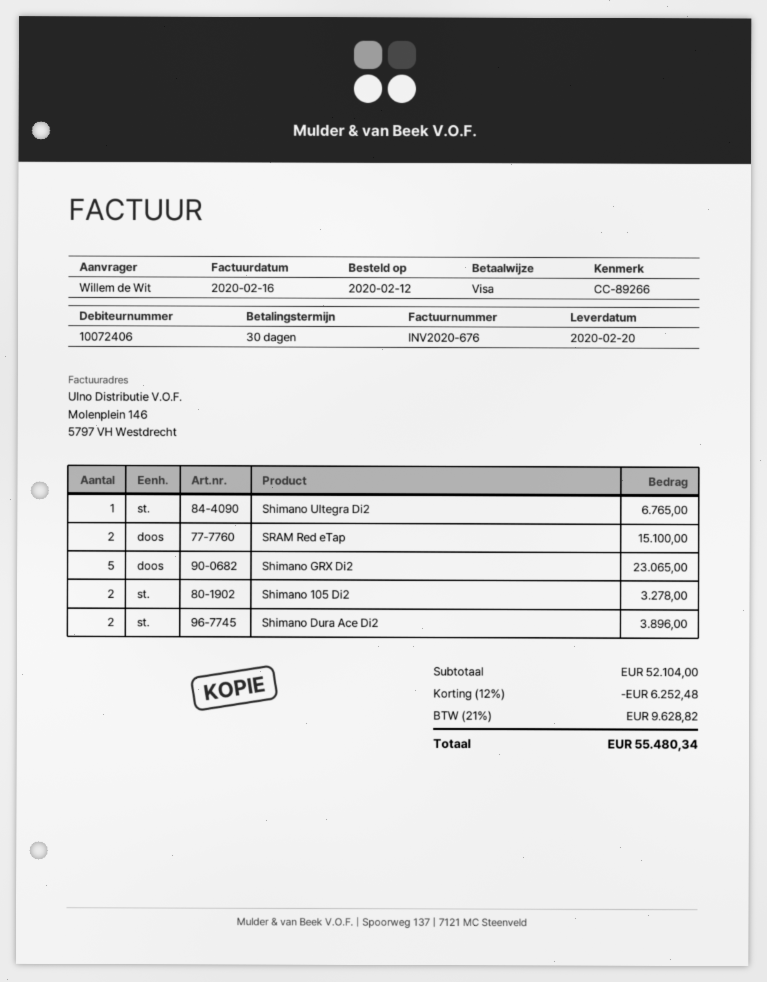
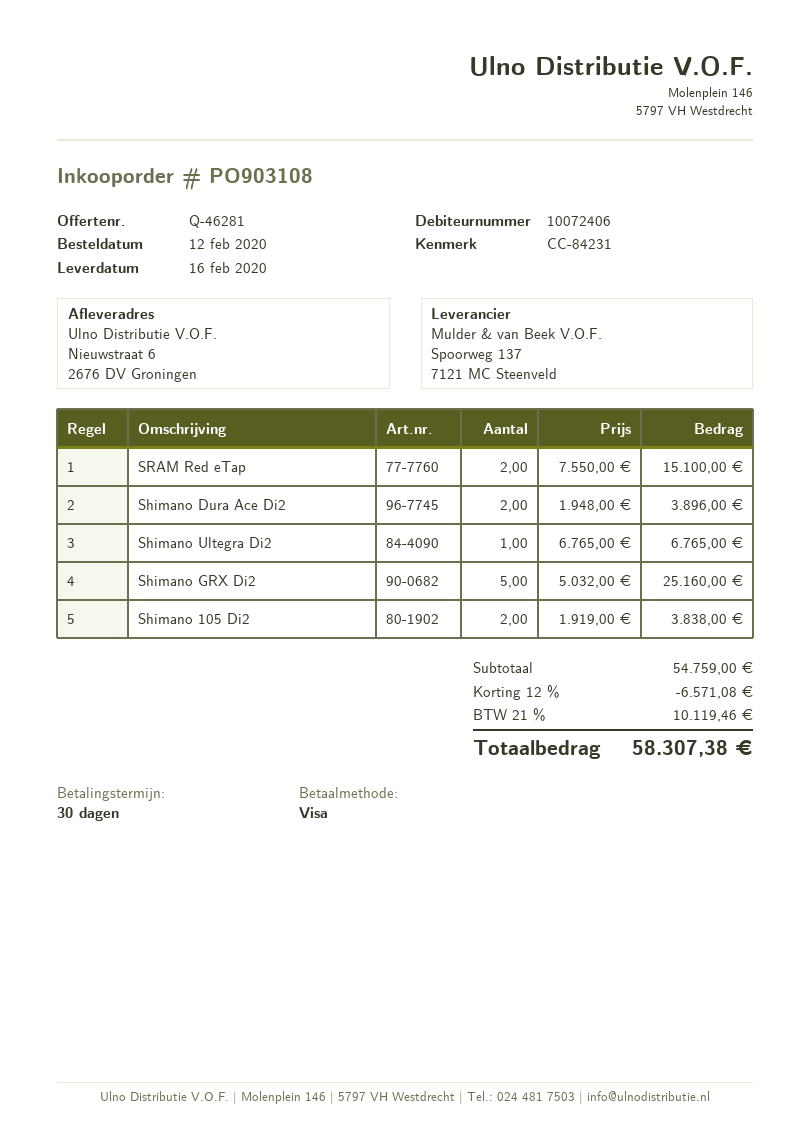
delivery date: 2020-02-20 -> 2020-02-16
reference: CC-89266 -> CC-84231
Shimano GRX Di2: 5 for 23065.00 -> 5 for 25160.00
Shimano 105 Di2: 2 for 3278.00 -> 2 for 3838.00
subtotal: 52104.00 -> 54759.00
discount: 12% = 6252.48 -> 12% = 6571.08
tax: 21% = 9628.82 -> 21% = 10119.46
total: 55480.34 -> 58307.38

